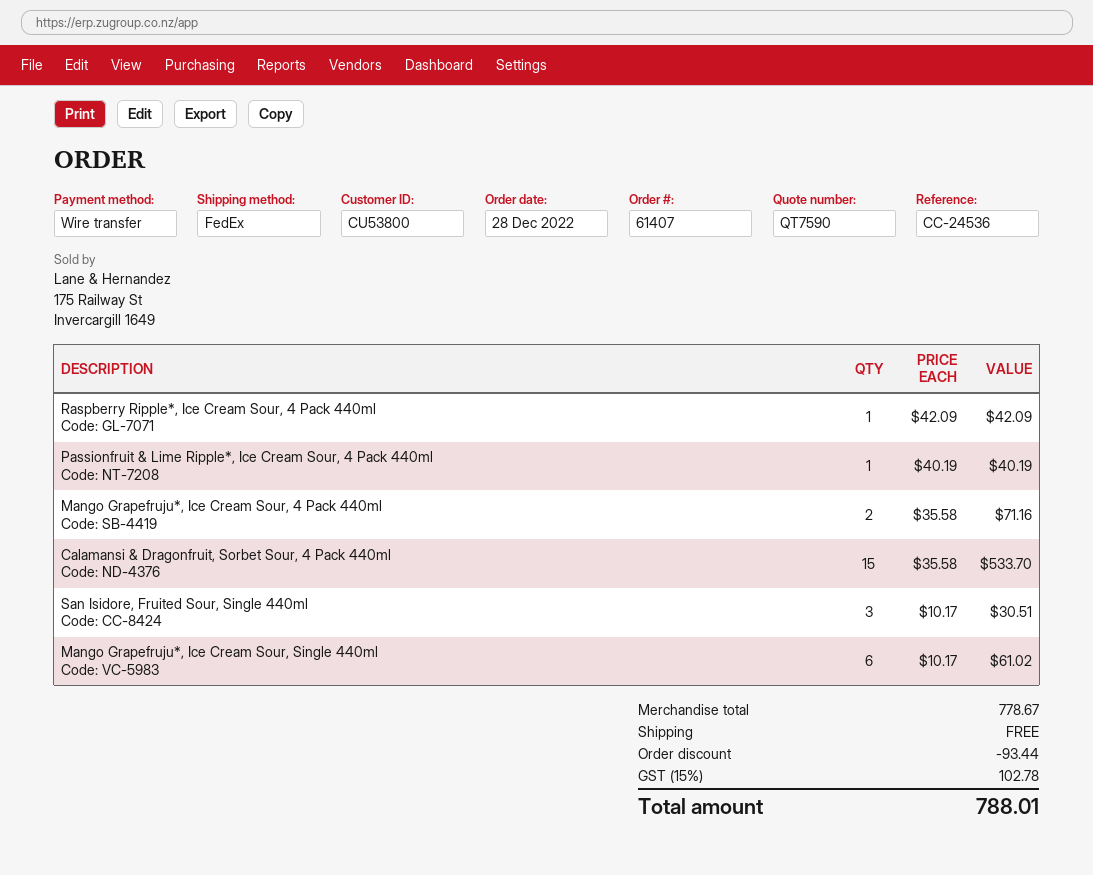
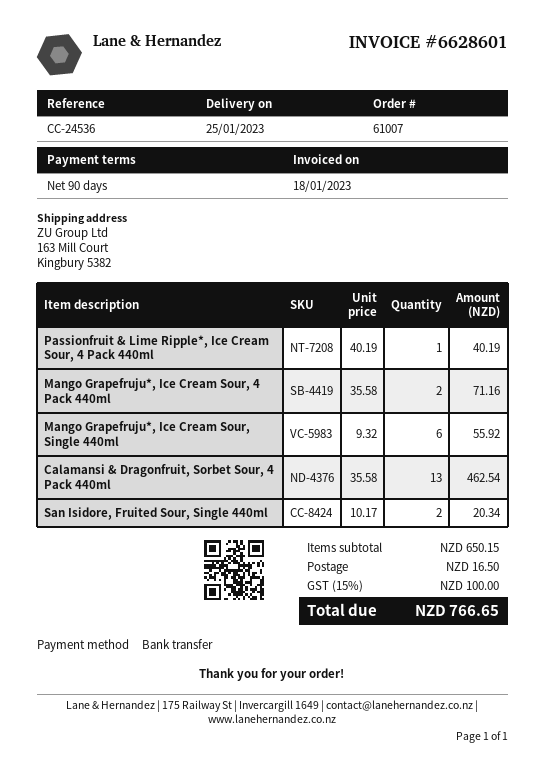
order number: 61407 -> 61007
Raspberry Ripple*, Ice Cream Sour, 4 Pack 440ml: 1 x 42.09 = 42.09 -> none
Calamansi & Dragonfruit, Sorbet Sour, 4 Pack 440ml: 15 x 35.58 = 533.70 -> 13 x 35.58 = 462.54
San Isidore, Fruited Sour, Single 440ml: 3 x 10.17 = 30.51 -> 2 x 10.17 = 20.34
Mango Grapefruju*, Ice Cream Sour, Single 440ml: 6 x 10.17 = 61.02 -> 6 x 9.32 = 55.92
subtotal: 778.67 -> 650.15
discount: 93.44 -> none
shipping: 0.00 -> 16.50
tax: 15% = 102.78 -> 15% = 100.00
total: 788.01 -> 766.65

